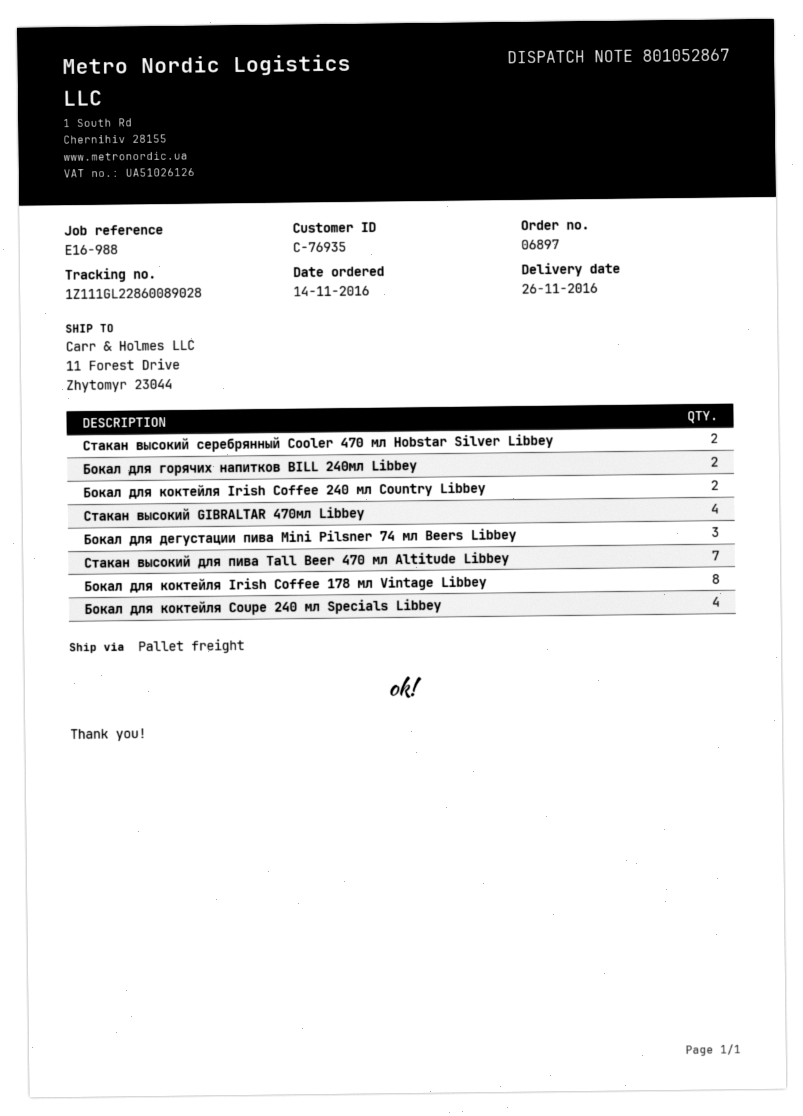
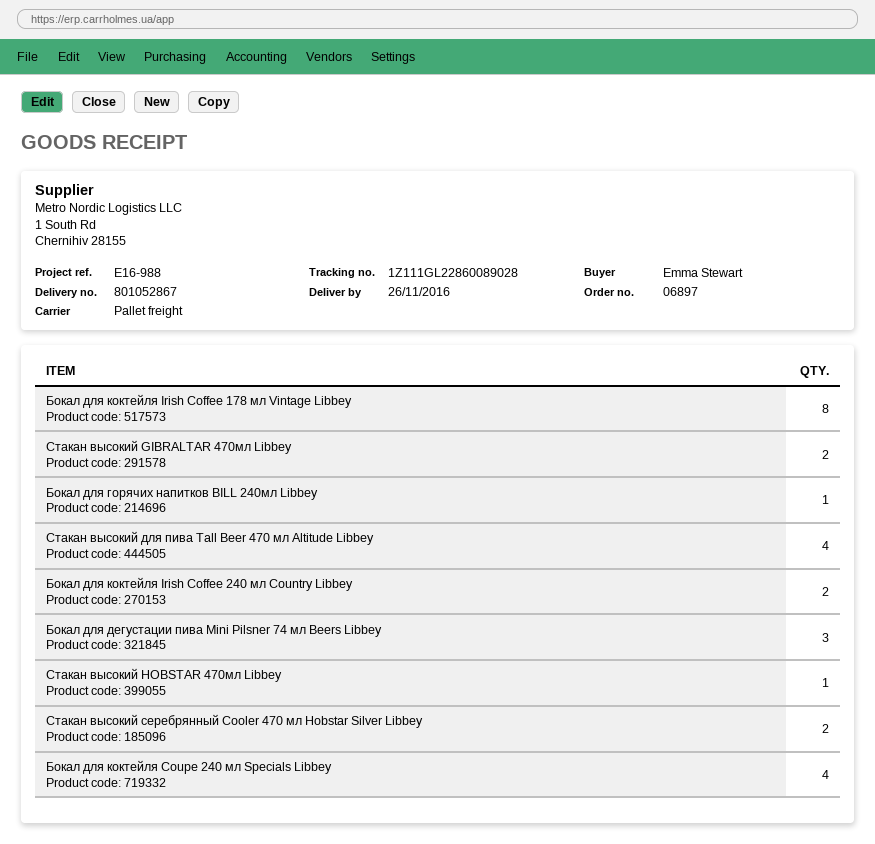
Бокал для горячих напитков BILL 240мл Libbey: 2 -> 1
Стакан высокий GIBRALTAR 470мл Libbey: 4 -> 2
Стакан высокий для пива Tall Beer 470 мл Altitude Libbey: 7 -> 4
Стакан высокий HOBSTAR 470мл Libbey: none -> 1

